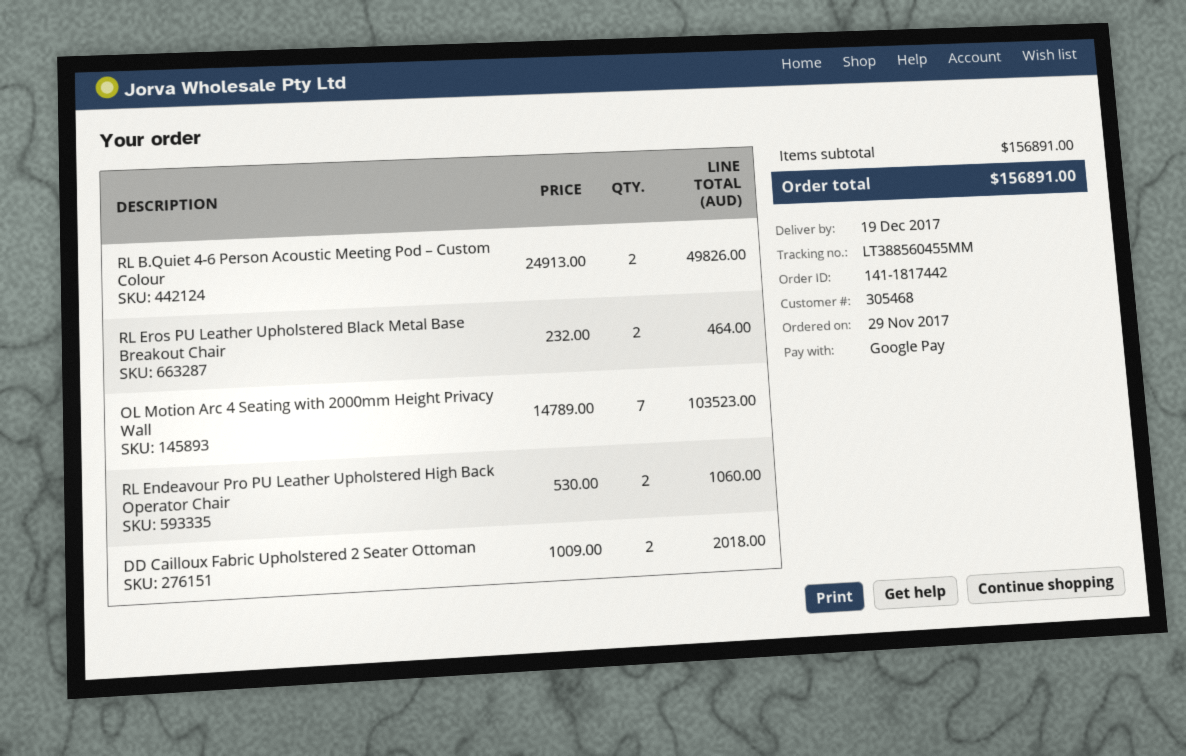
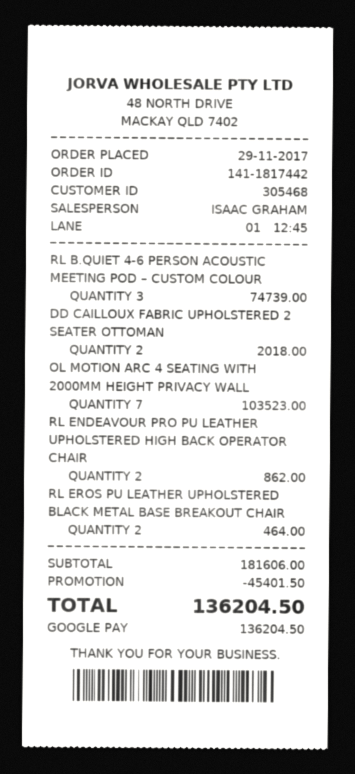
RL B.Quiet 4-6 Person Acoustic Meeting Pod – Custom Colour: 2 for 49826.00 -> 3 for 74739.00
RL Endeavour Pro PU Leather Upholstered High Back Operator Chair: 2 for 1060.00 -> 2 for 862.00
subtotal: 156891.00 -> 181606.00
discount: none -> 45401.50
total: 156891.00 -> 136204.50

